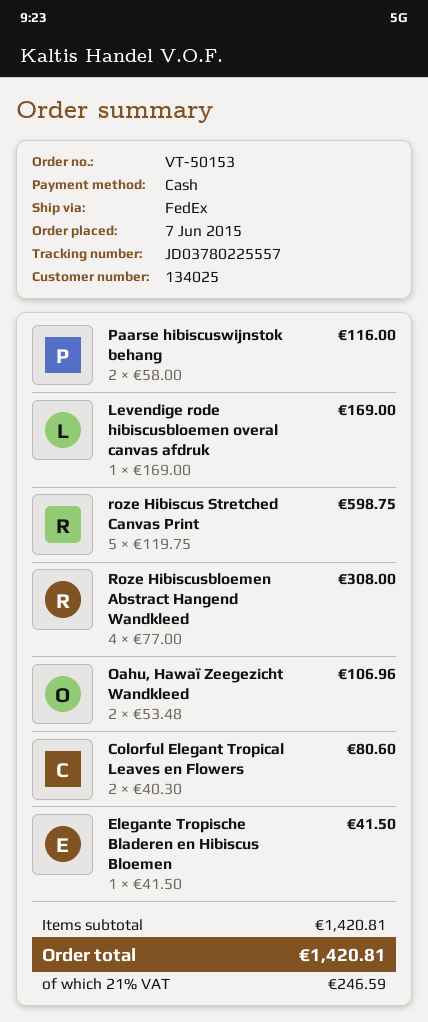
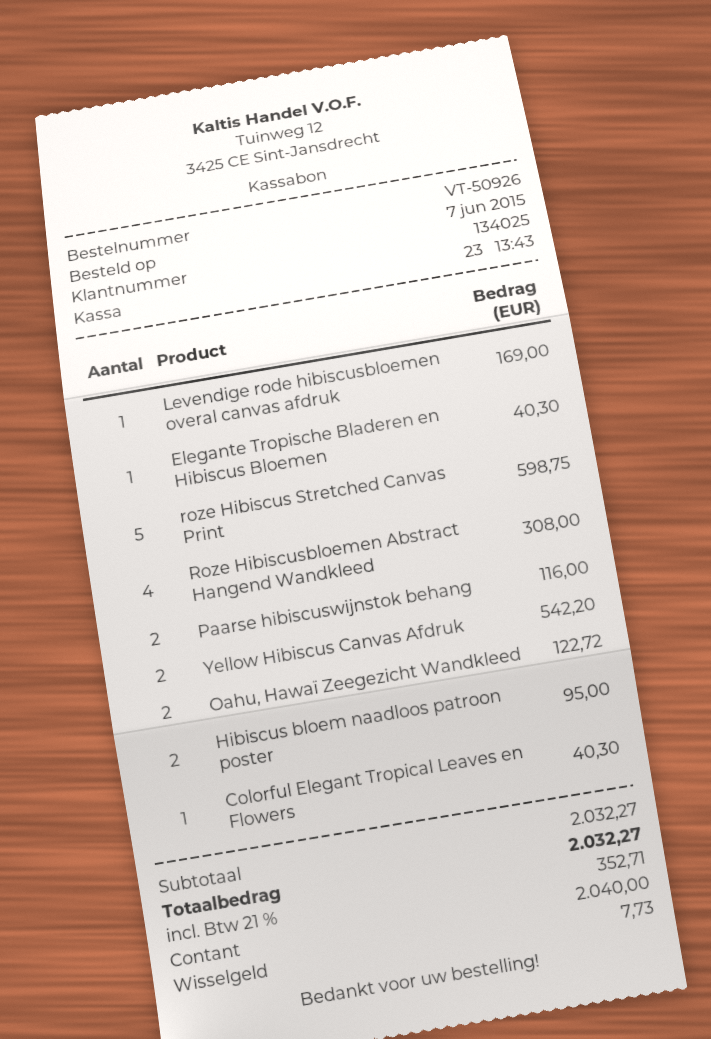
order number: VT-50153 -> VT-50926
Oahu, Hawaï Zeegezicht Wandkleed: 2 for 106.96 -> 2 for 122.72
Colorful Elegant Tropical Leaves en Flowers: 2 for 80.60 -> 1 for 40.30
Elegante Tropische Bladeren en Hibiscus Bloemen: 1 for 41.50 -> 1 for 40.30
Yellow Hibiscus Canvas Afdruk: none -> 2 for 542.20
Hibiscus bloem naadloos patroon poster: none -> 2 for 95.00
subtotal: 1420.81 -> 2032.27
tax: 21% = 246.59 -> 21% = 352.71
total: 1420.81 -> 2032.27

